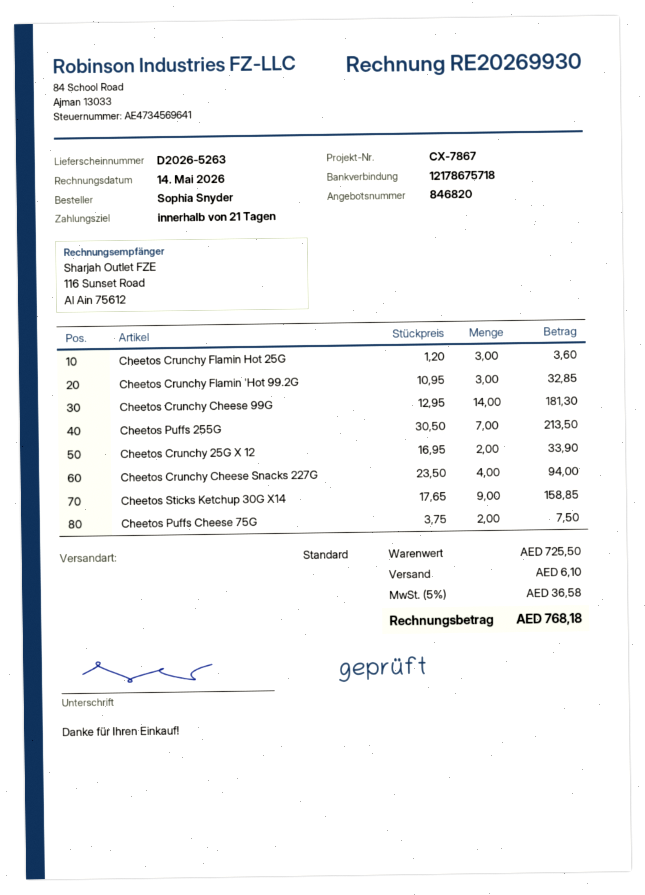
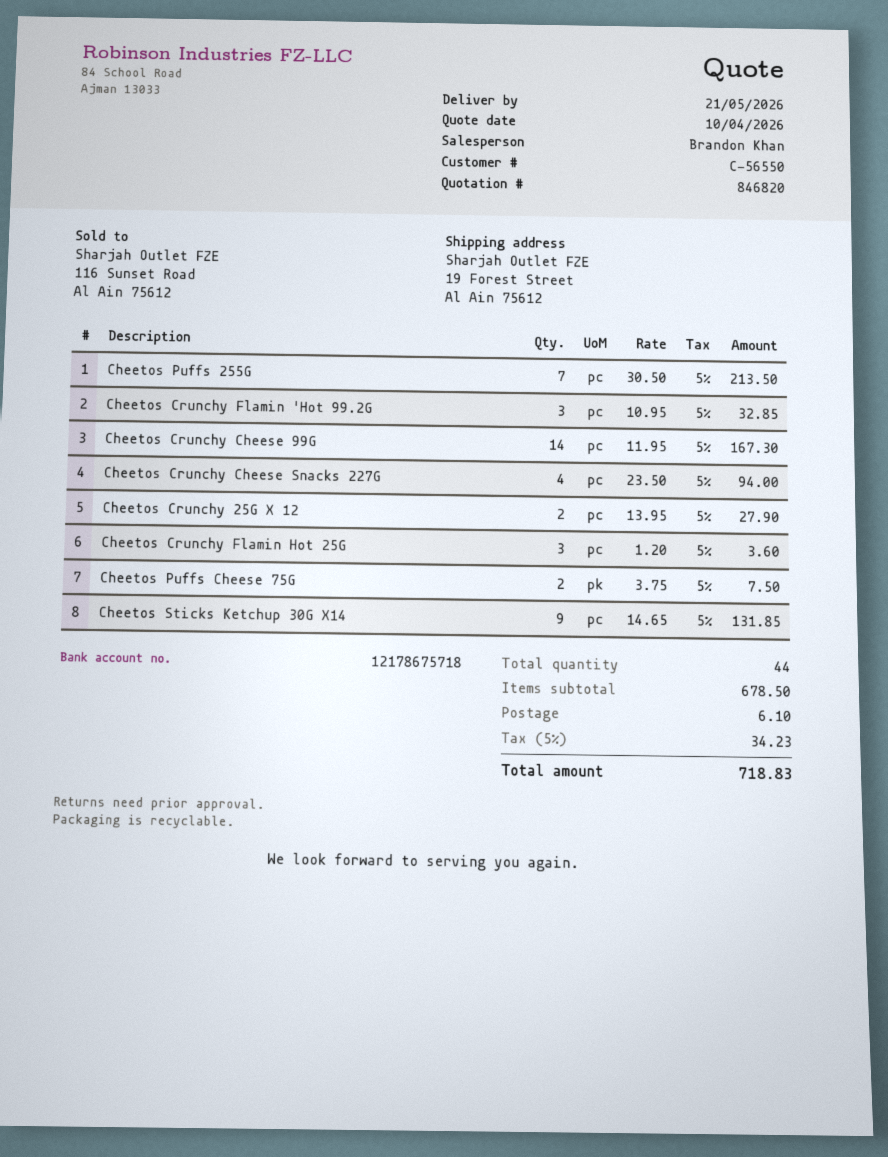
Cheetos Crunchy Cheese 99G: 14 x 12.95 = 181.30 -> 14 x 11.95 = 167.30
Cheetos Crunchy 25G X 12: 2 x 16.95 = 33.90 -> 2 x 13.95 = 27.90
Cheetos Sticks Ketchup 30G X14: 9 x 17.65 = 158.85 -> 9 x 14.65 = 131.85
subtotal: 725.50 -> 678.50
tax: 5% = 36.58 -> 5% = 34.23
total: 768.18 -> 718.83

